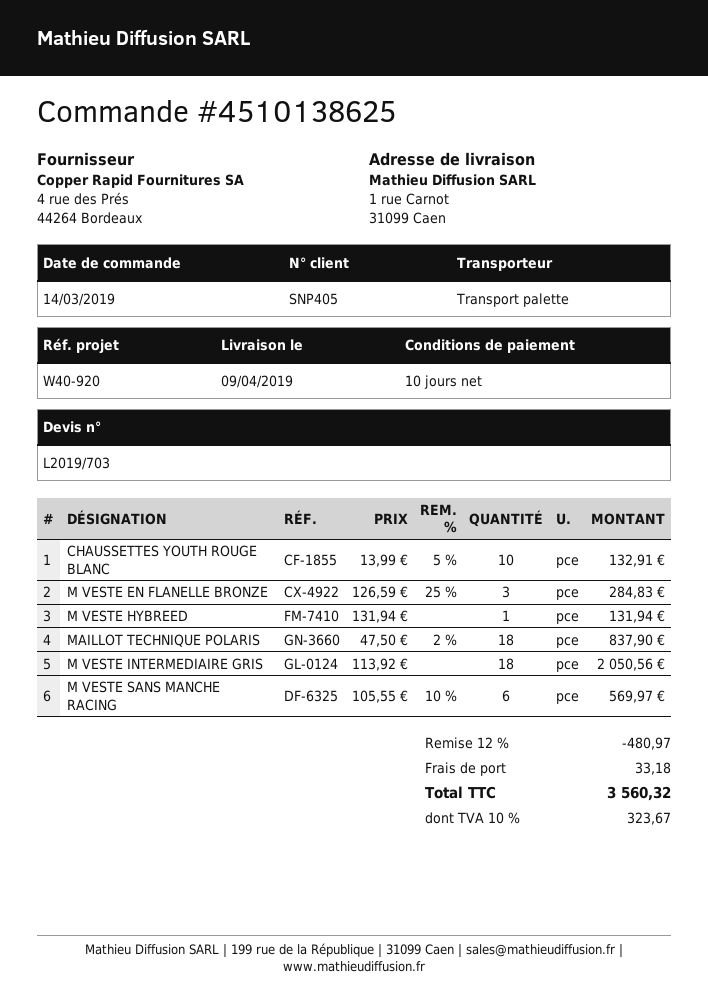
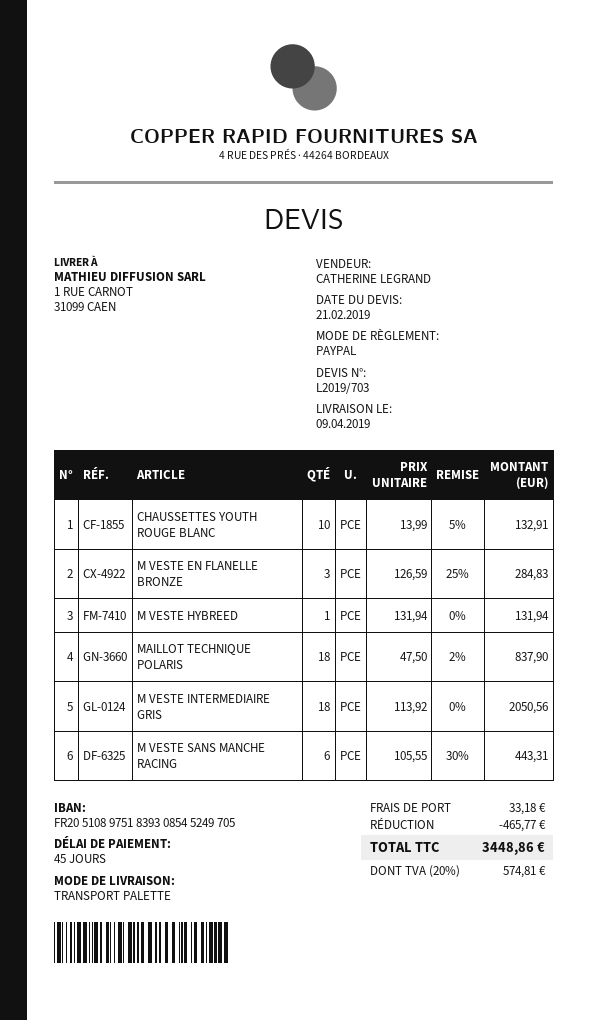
payment terms: 10 days -> 45 days
M VESTE SANS MANCHE RACING: 6 x 105.55 - 10% = 569.97 -> 6 x 105.55 - 30% = 443.31
discount: 480.97 -> 465.77
tax: 10% = 323.67 -> 20% = 574.81
total: 3560.32 -> 3448.86

